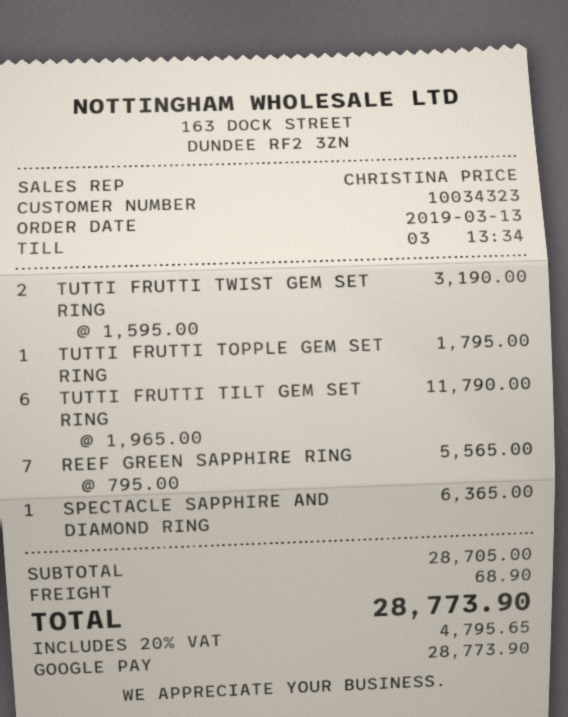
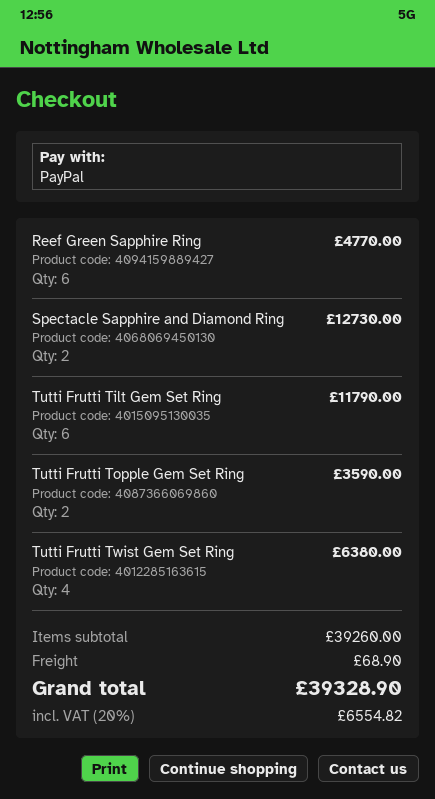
payment method: Google Pay -> PayPal
TUTTI FRUTTI TWIST GEM SET RING: 2 for 3190.00 -> 4 for 6380.00
TUTTI FRUTTI TOPPLE GEM SET RING: 1 for 1795.00 -> 2 for 3590.00
REEF GREEN SAPPHIRE RING: 7 for 5565.00 -> 6 for 4770.00
SPECTACLE SAPPHIRE AND DIAMOND RING: 1 for 6365.00 -> 2 for 12730.00
subtotal: 28705.00 -> 39260.00
tax: 20% = 4795.65 -> 20% = 6554.82
total: 28773.90 -> 39328.90

